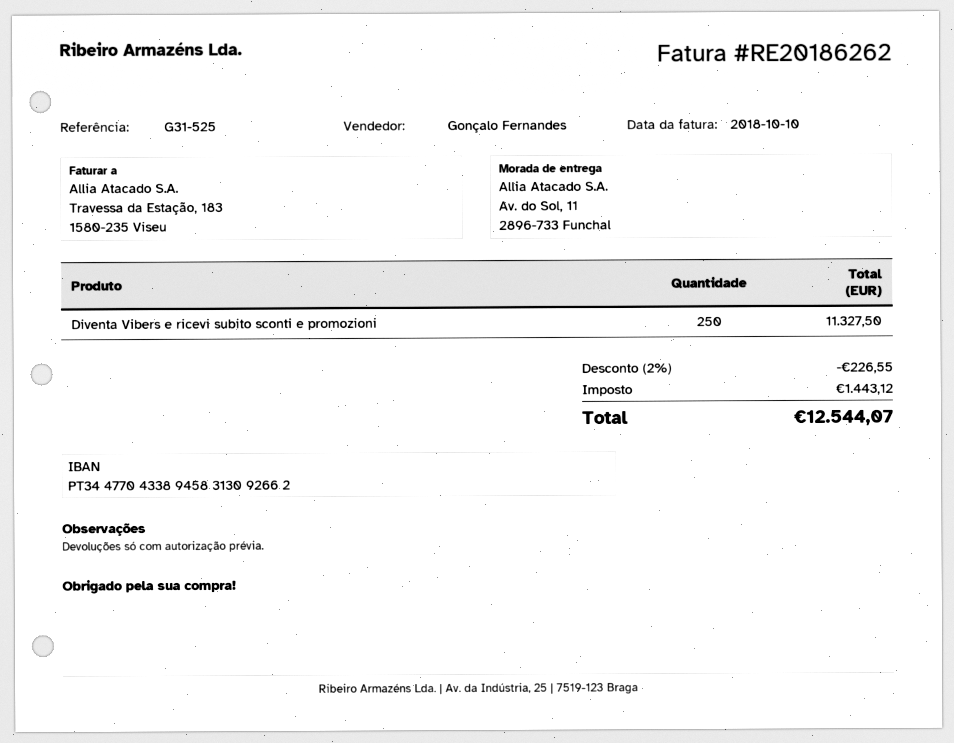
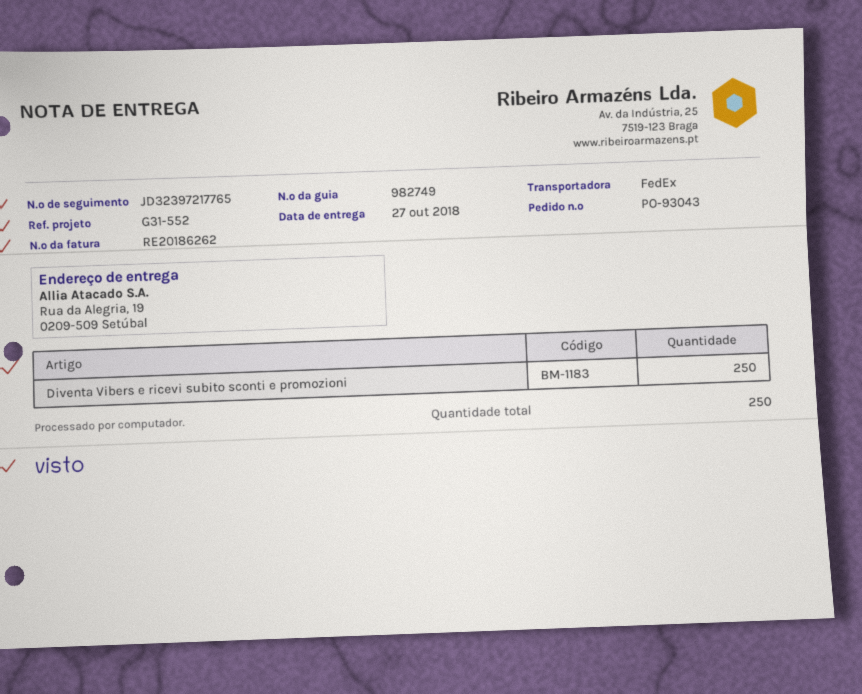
reference: G31-525 -> G31-552
ship to: Av. do Sol, 11, 2896-733 Funchal -> Rua da Alegria, 19, 0209-509 Setúbal

